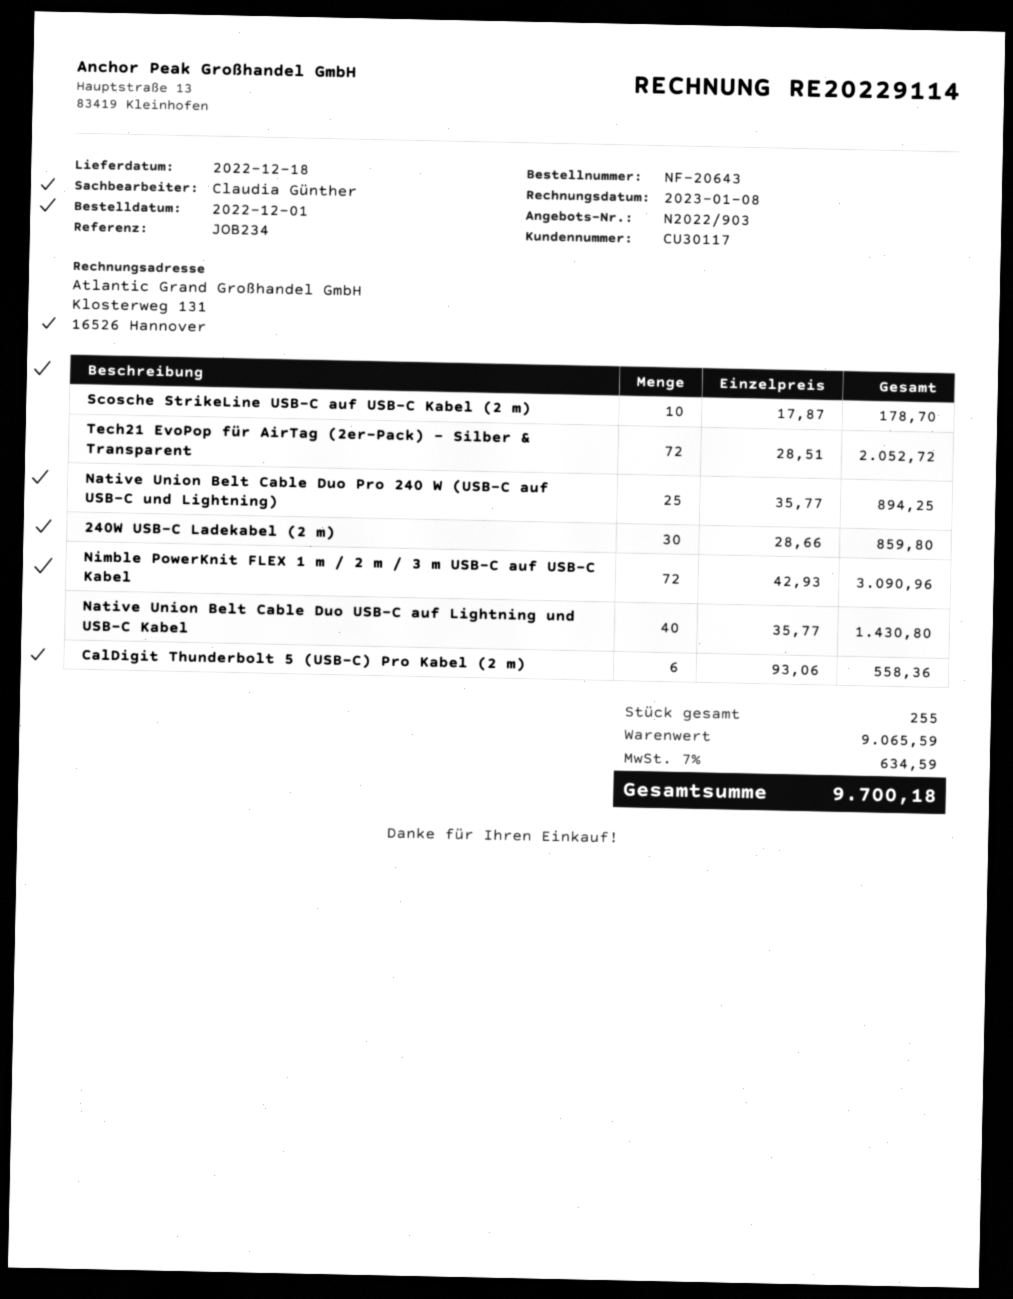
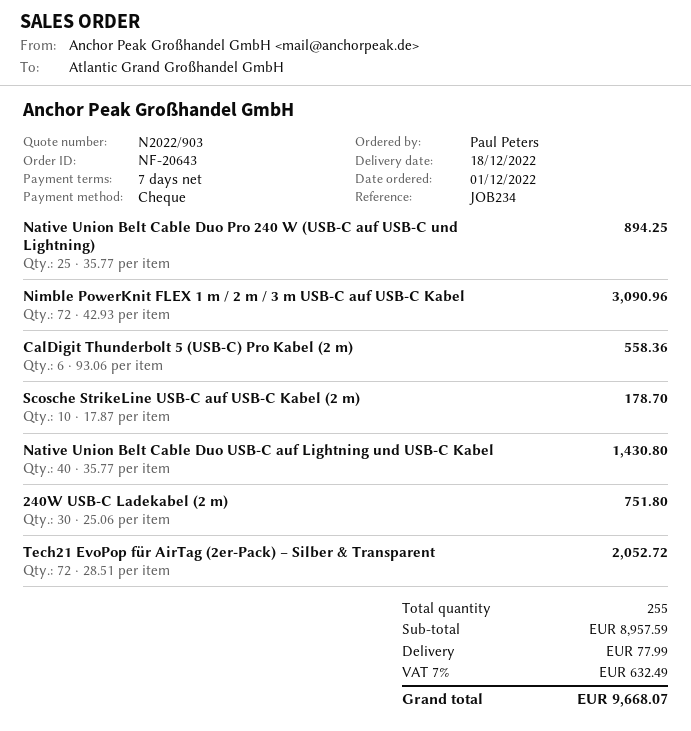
240W USB‑C Ladekabel (2 m): 30 x 28.66 = 859.80 -> 30 x 25.06 = 751.80
subtotal: 9065.59 -> 8957.59
shipping: none -> 77.99
tax: 7% = 634.59 -> 7% = 632.49
total: 9700.18 -> 9668.07

